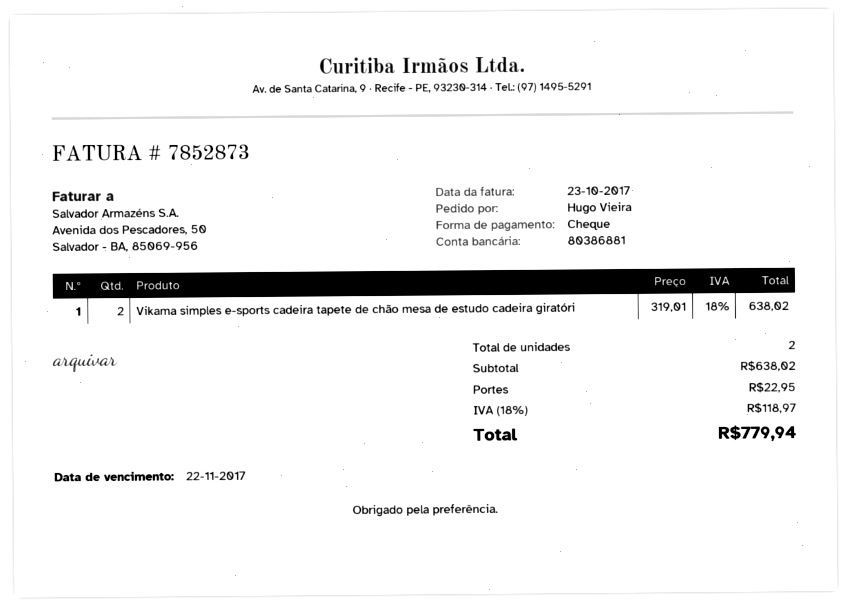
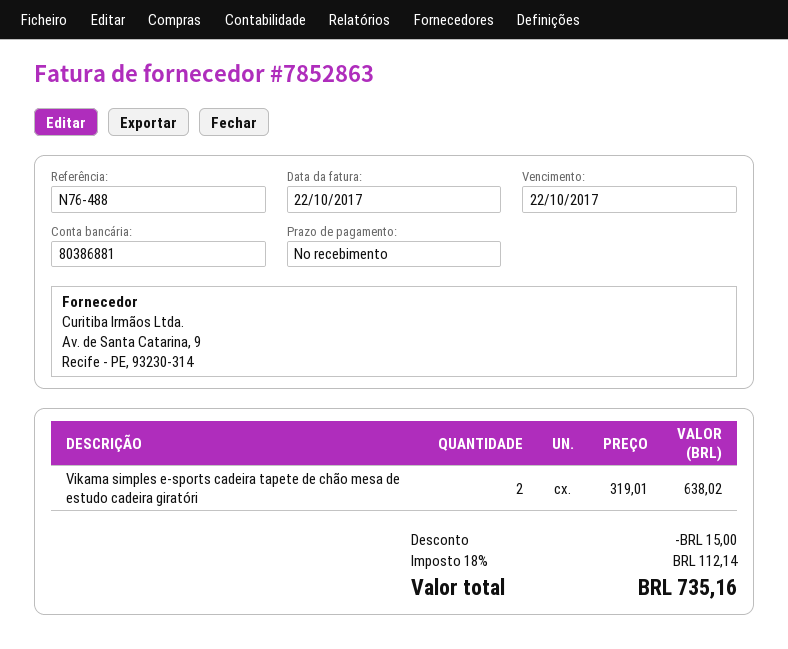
invoice number: 7852873 -> 7852863
invoice date: 2017-10-23 -> 2017-10-22
due date: 2017-11-22 -> 2017-10-22
discount: none -> 15.00
shipping: 22.95 -> none
tax: 18% = 118.97 -> 18% = 112.14
total: 779.94 -> 735.16

